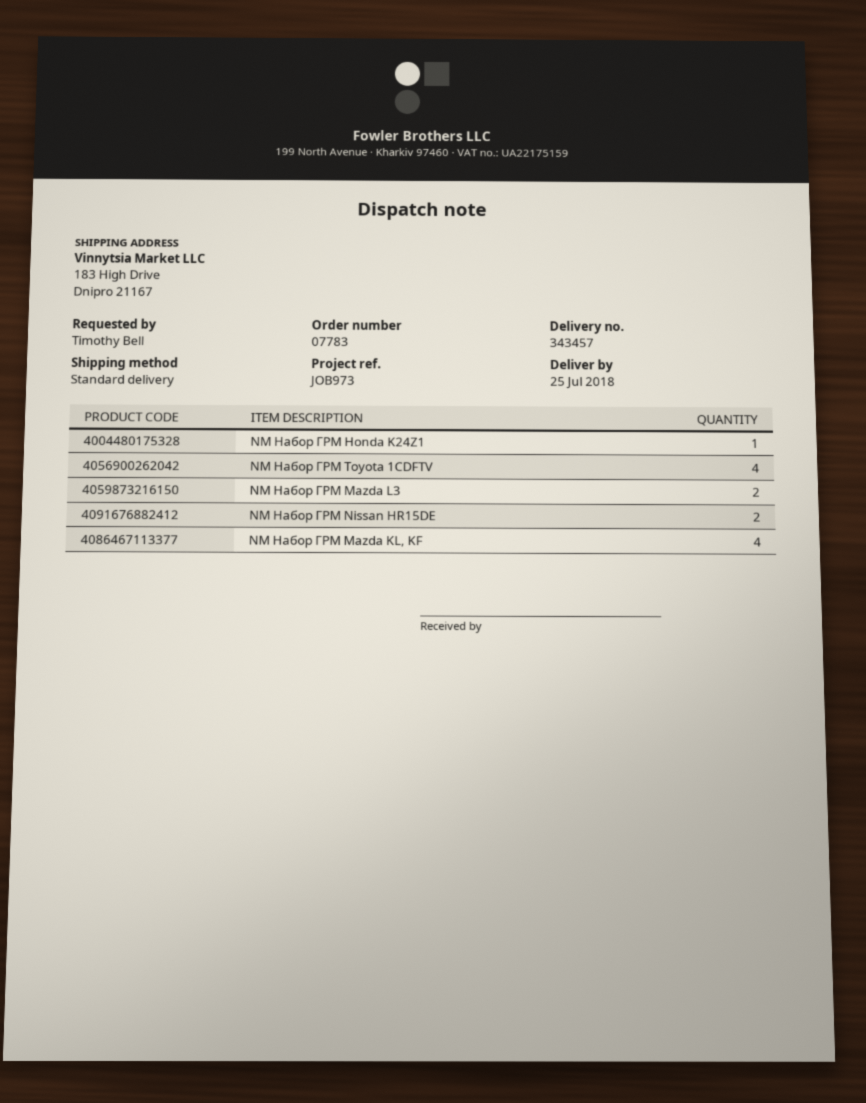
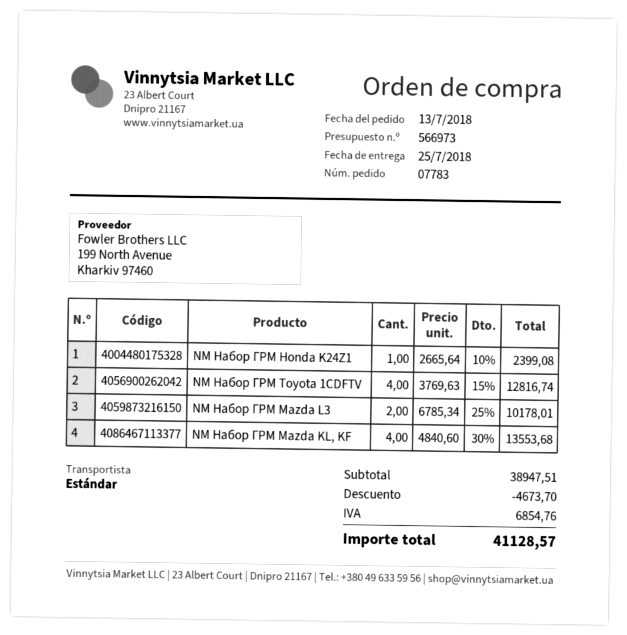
NM Набор ГРМ Nissan HR15DE: 2 -> none

